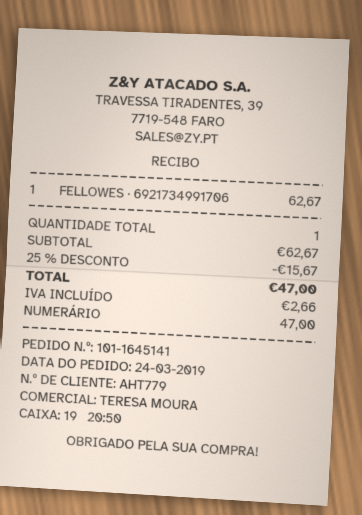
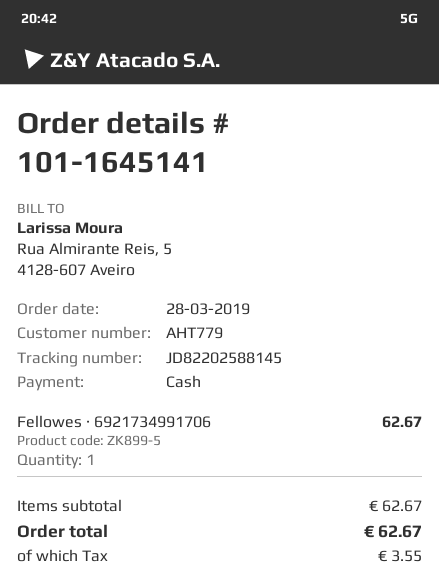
order date: 2019-03-24 -> 2019-03-28
discount: 25% = 15.67 -> none
tax: 2.66 -> 3.55
total: 47.00 -> 62.67

